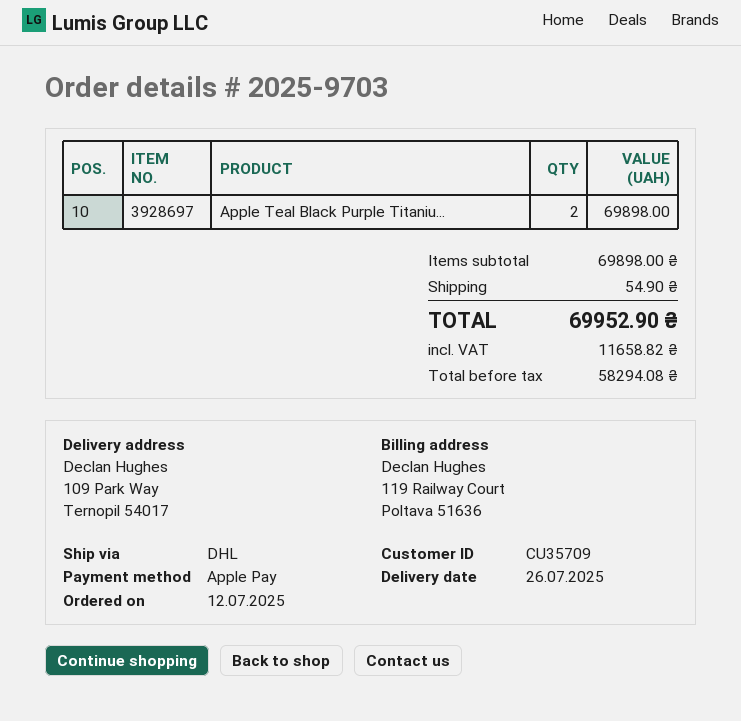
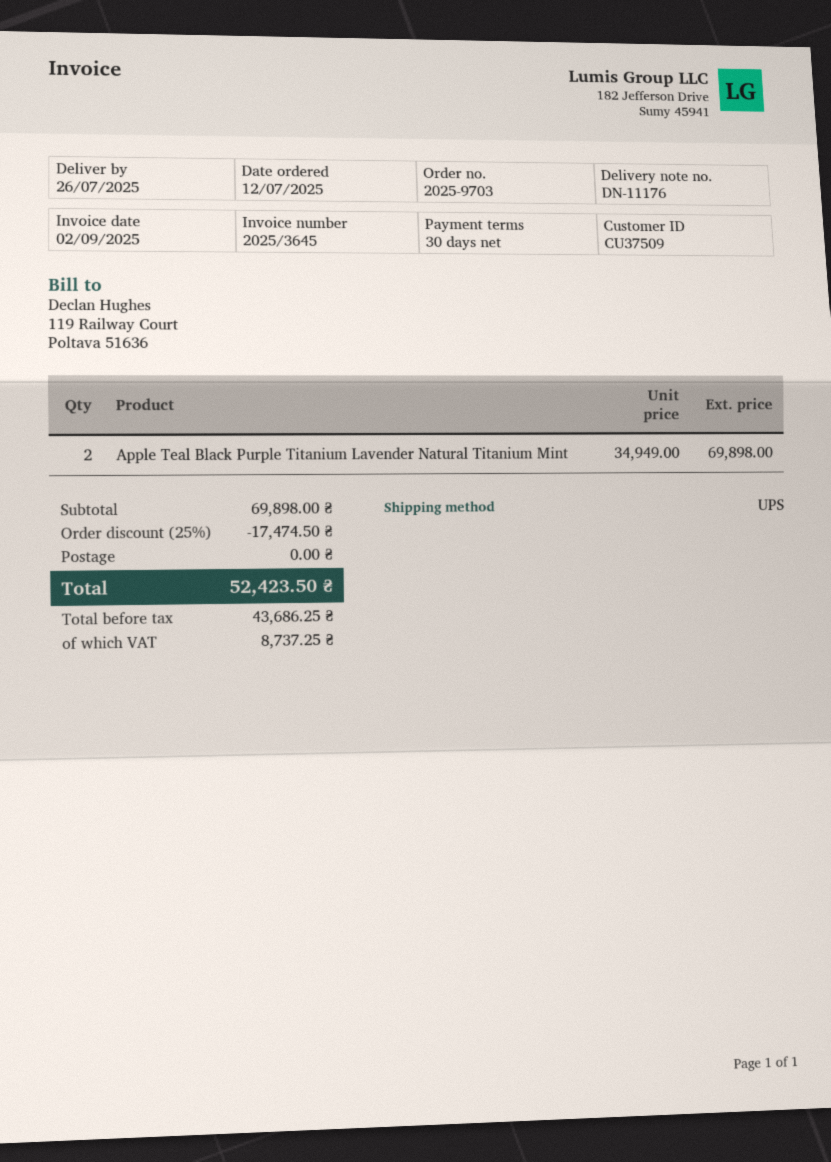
customer number: CU35709 -> CU37509
shipping method: DHL -> UPS
discount: none -> 25% = 17474.50
shipping: 54.90 -> 0.00
net: 58294.08 -> 43686.25
tax: 11658.82 -> 8737.25
total: 69952.90 -> 52423.50

